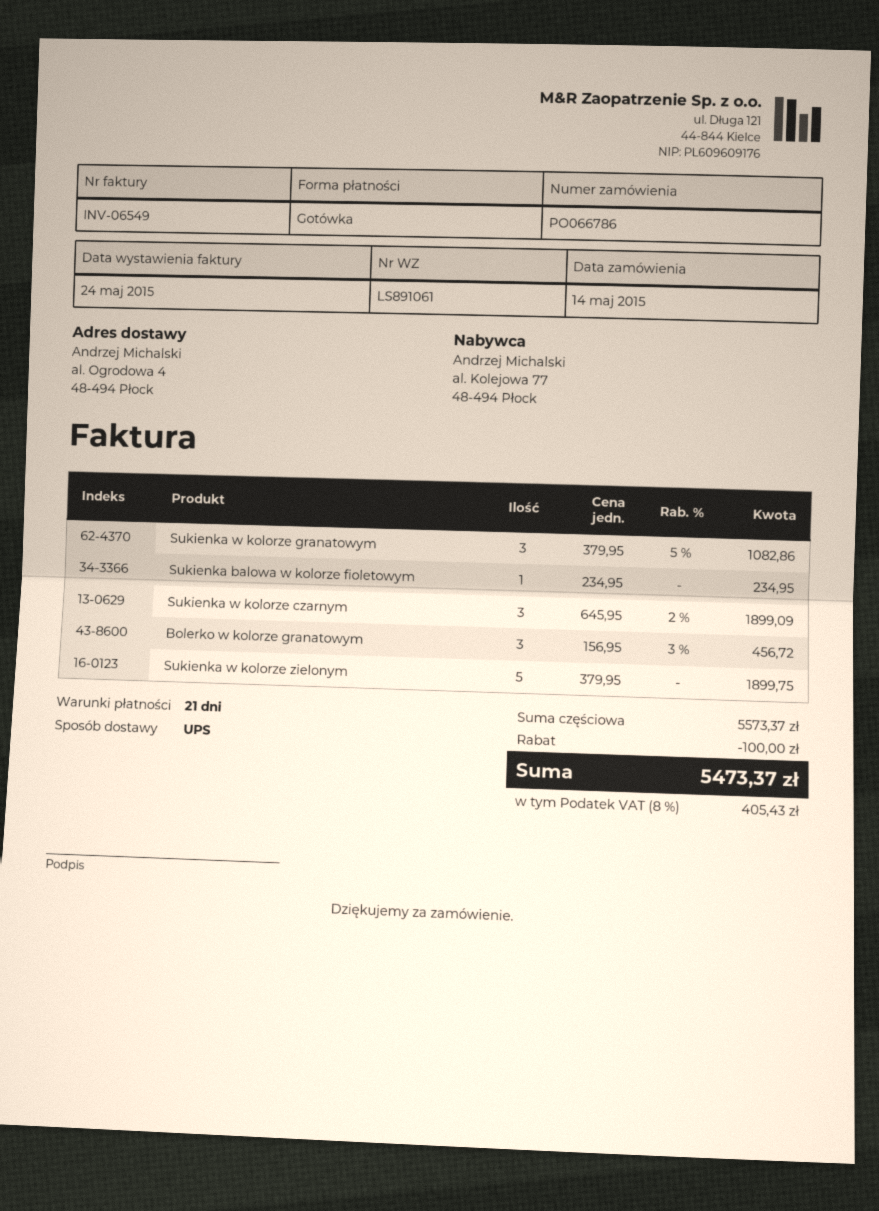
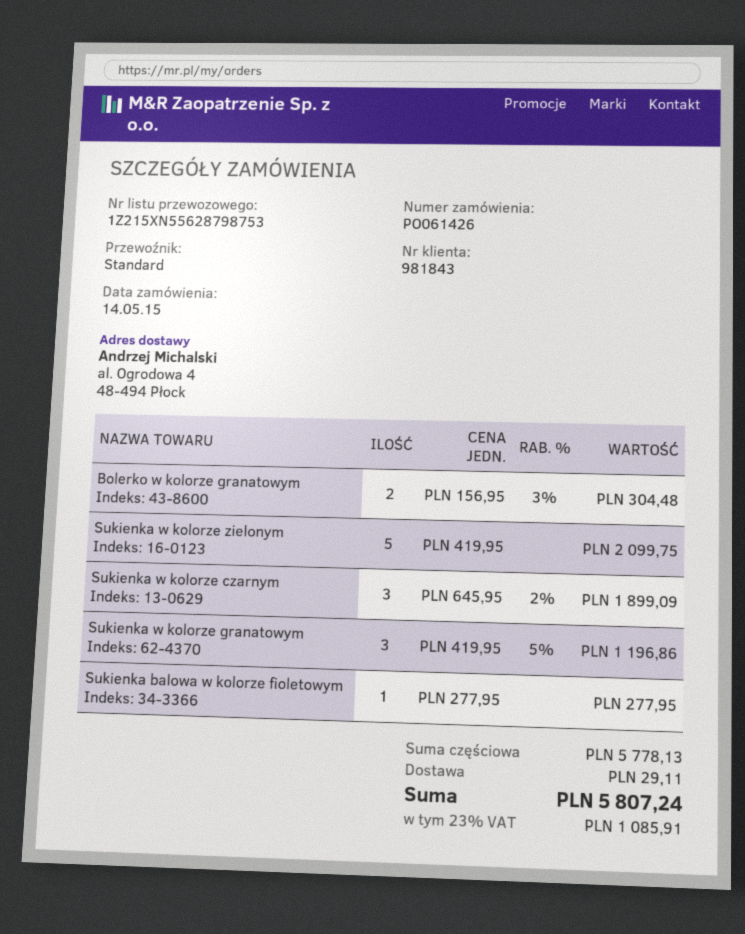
order number: PO066786 -> PO061426
shipping method: UPS -> standard
Sukienka w kolorze granatowym: 3 x 379.95 - 5% = 1082.86 -> 3 x 419.95 - 5% = 1196.86
Sukienka balowa w kolorze fioletowym: 1 x 234.95 = 234.95 -> 1 x 277.95 = 277.95
Bolerko w kolorze granatowym: 3 x 156.95 - 3% = 456.72 -> 2 x 156.95 - 3% = 304.48
Sukienka w kolorze zielonym: 5 x 379.95 = 1899.75 -> 5 x 419.95 = 2099.75
subtotal: 5573.37 -> 5778.13
discount: 100.00 -> none
shipping: none -> 29.11
tax: 8% = 405.43 -> 23% = 1085.91
total: 5473.37 -> 5807.24

